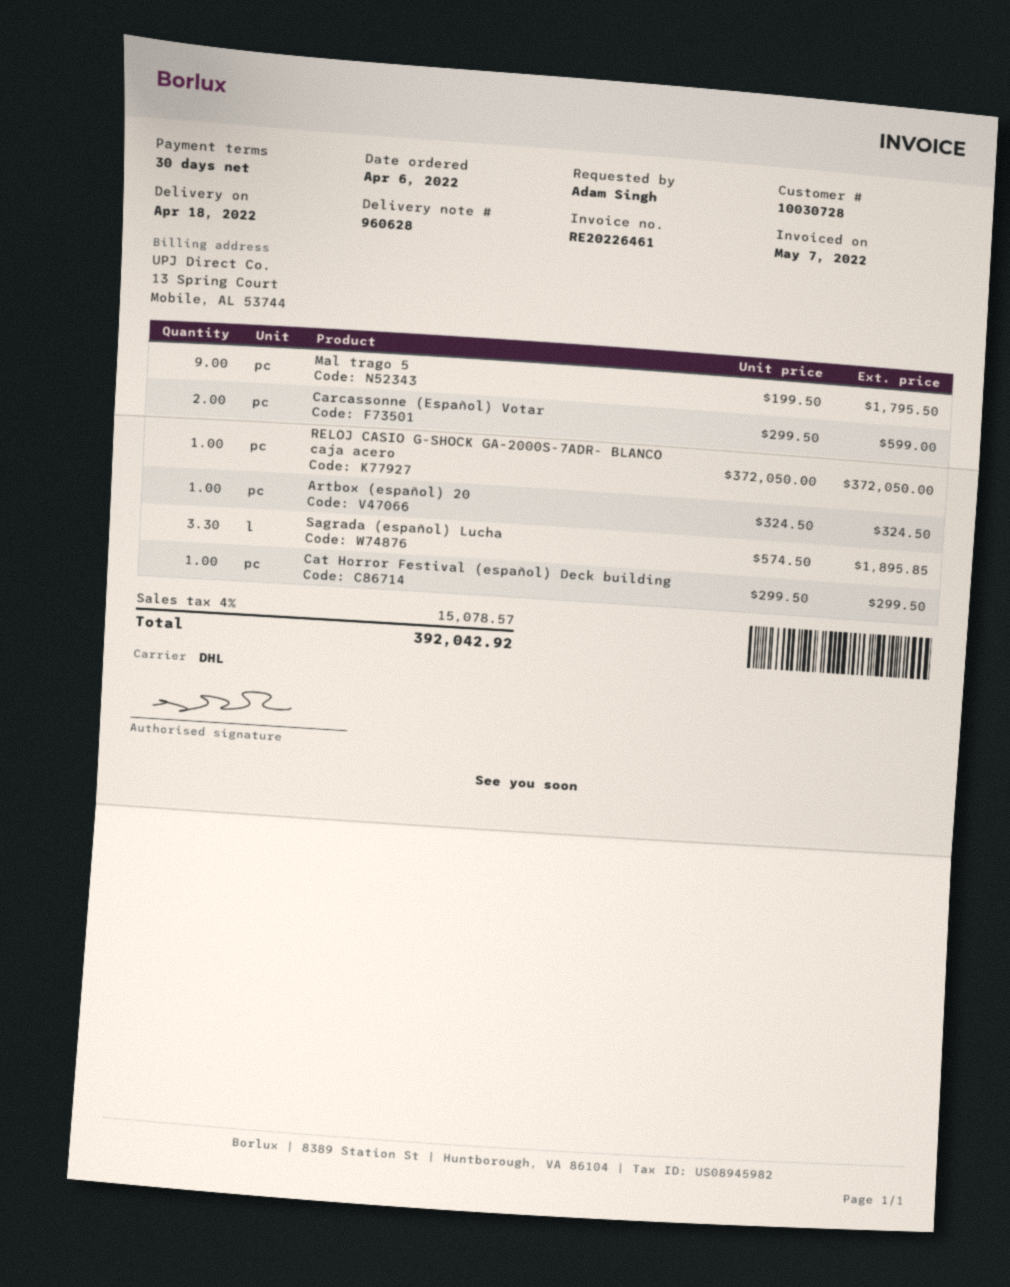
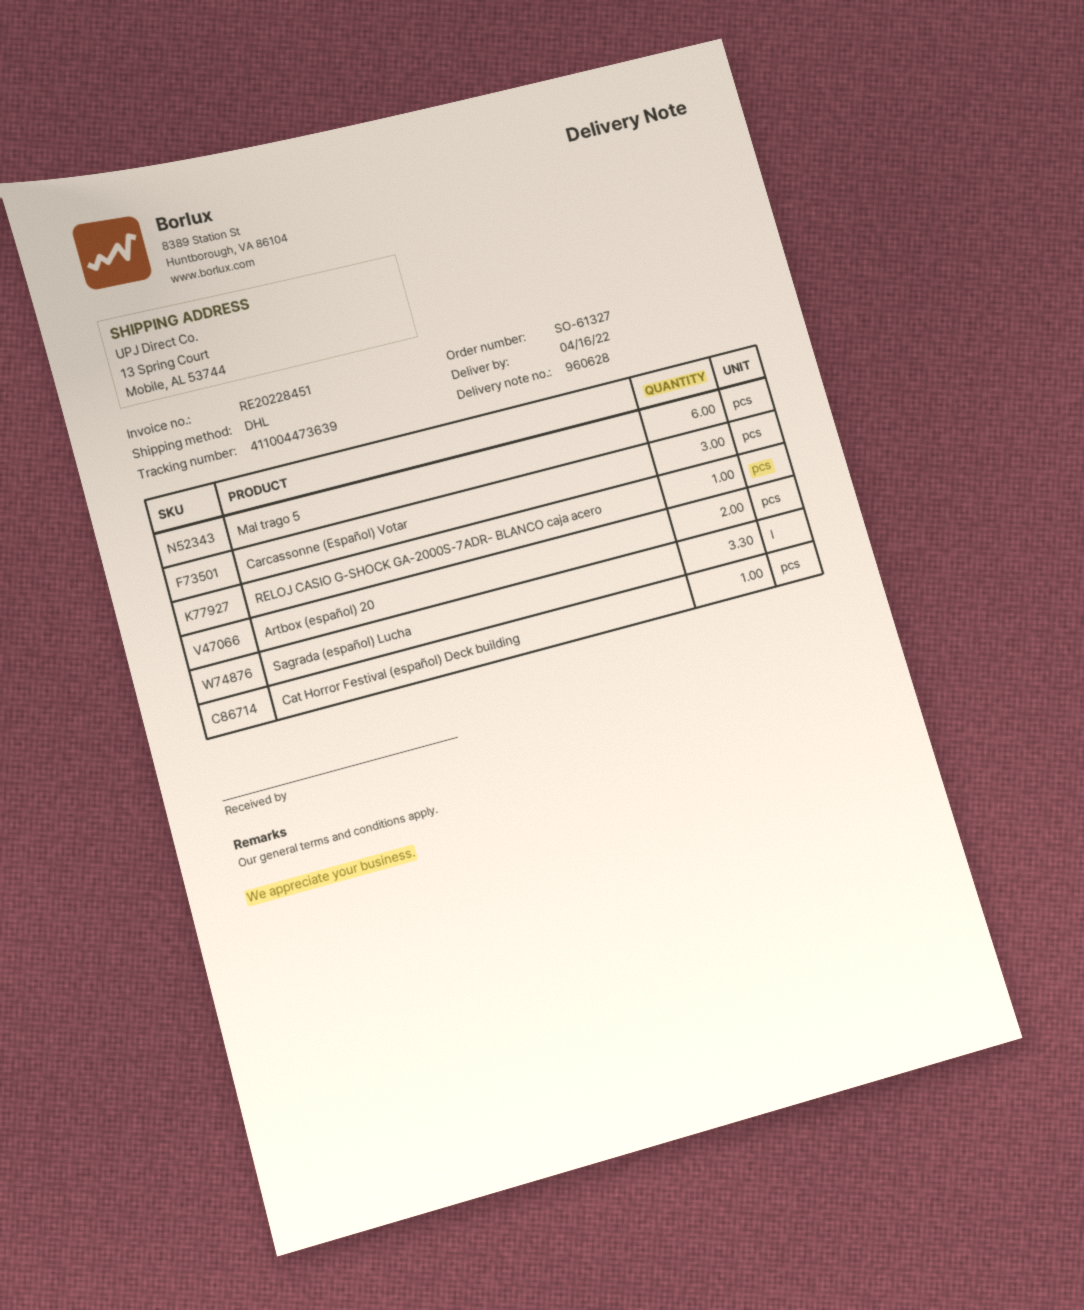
delivery date: 2022-04-18 -> 2022-04-16
invoice number: RE20226461 -> RE20228451
Mal trago 5: 9 -> 6
Carcassonne (Español) Votar: 2 -> 3
Artbox (español) 20: 1 -> 2

